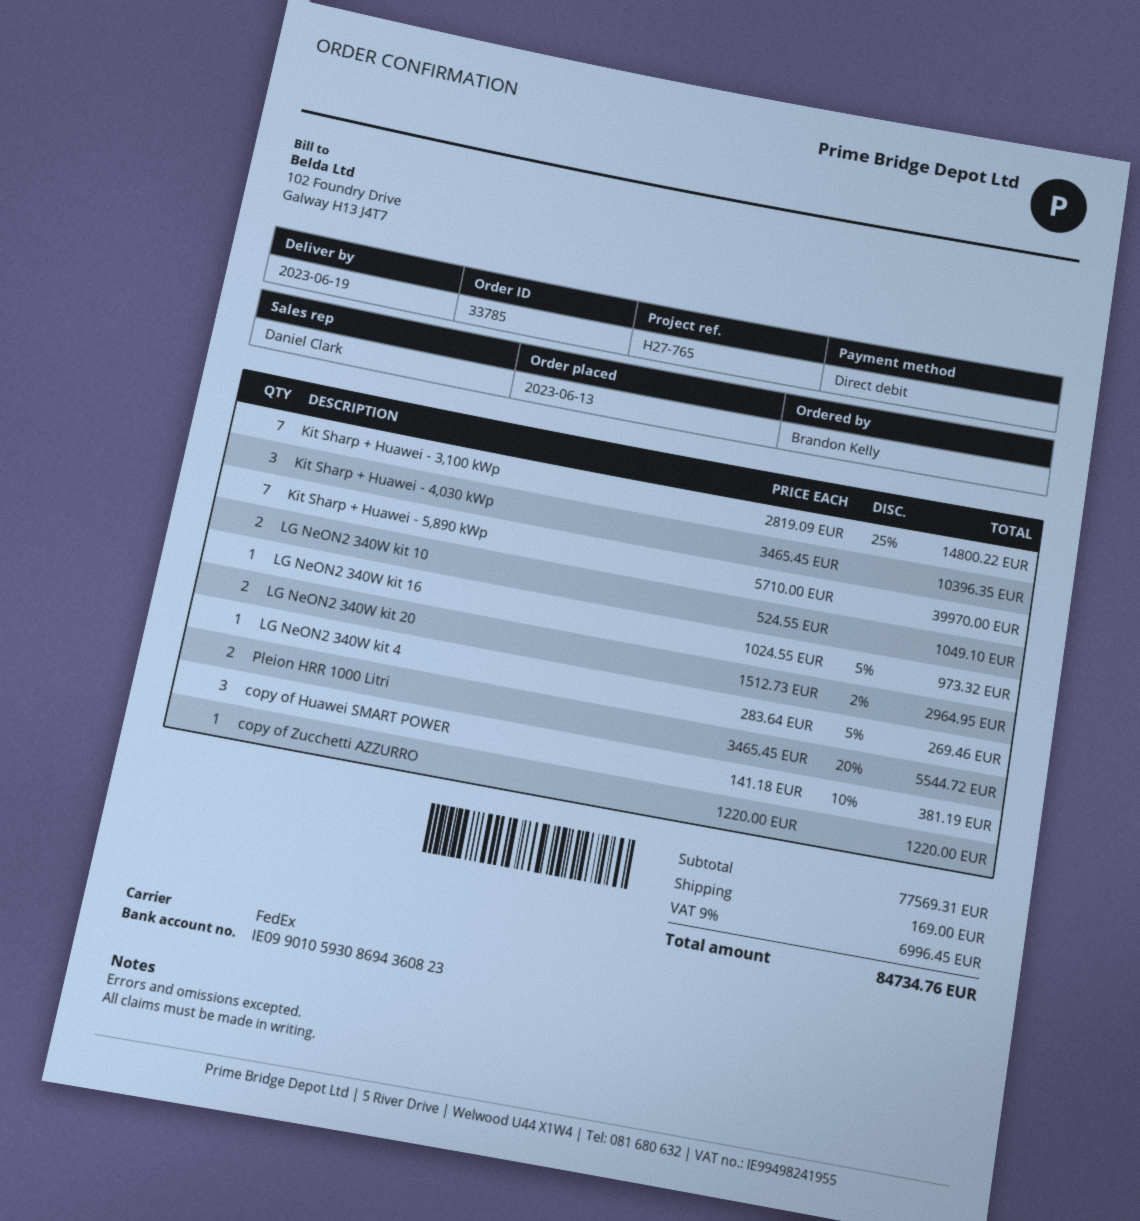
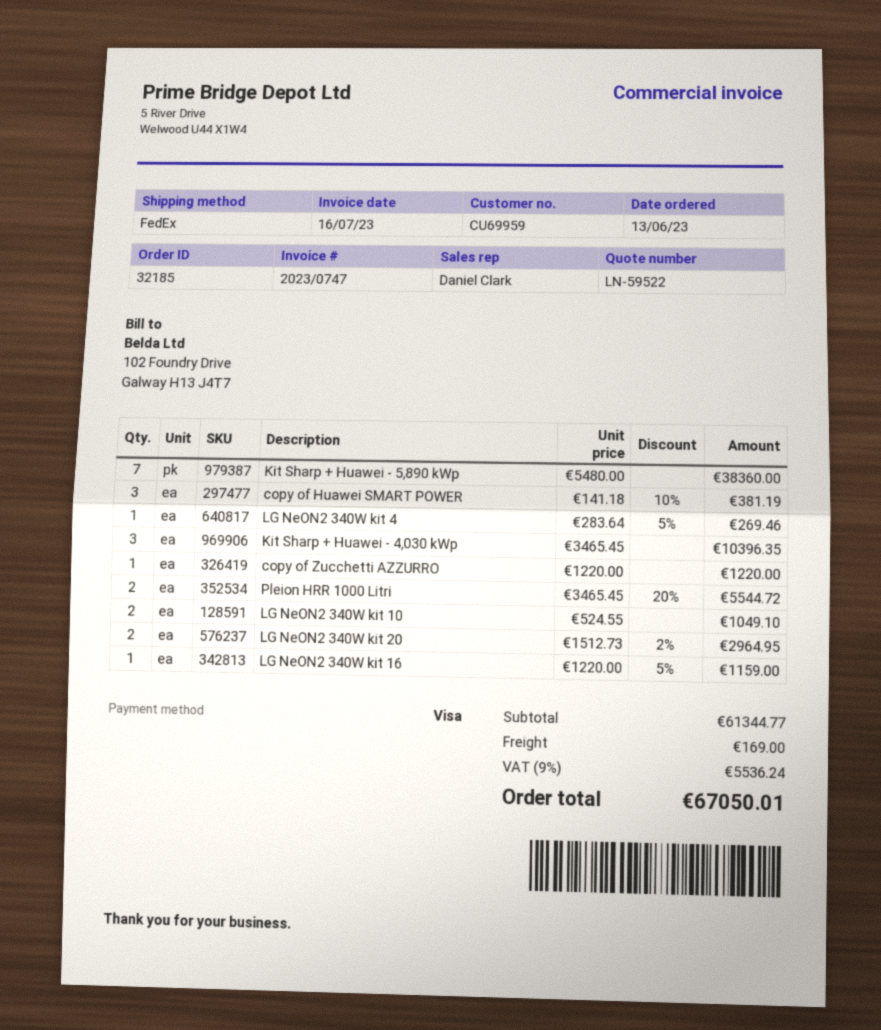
order number: 33785 -> 32185
payment method: direct debit -> Visa
Kit Sharp + Huawei - 3,100 kWp: 7 x 2819.09 - 25% = 14800.22 -> none
Kit Sharp + Huawei - 5,890 kWp: 7 x 5710.00 = 39970.00 -> 7 x 5480.00 = 38360.00
LG NeON2 340W kit 16: 1 x 1024.55 - 5% = 973.32 -> 1 x 1220.00 - 5% = 1159.00
subtotal: 77569.31 -> 61344.77
tax: 9% = 6996.45 -> 9% = 5536.24
total: 84734.76 -> 67050.01

